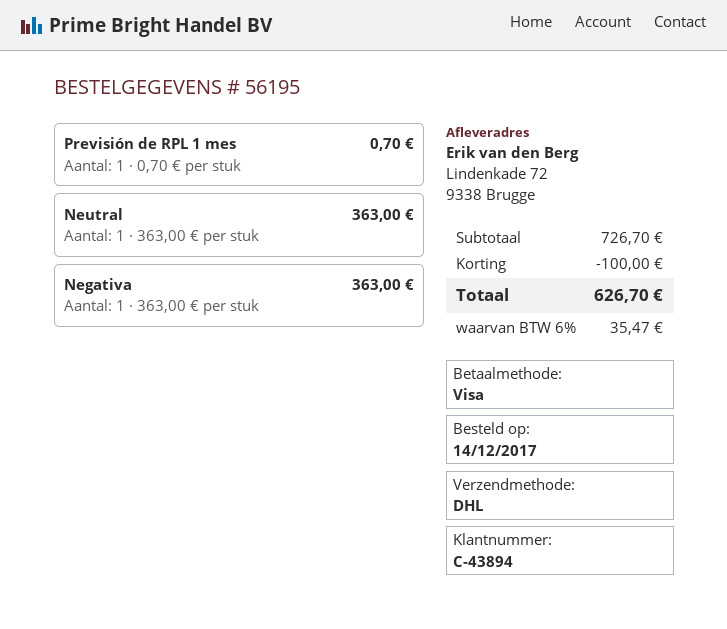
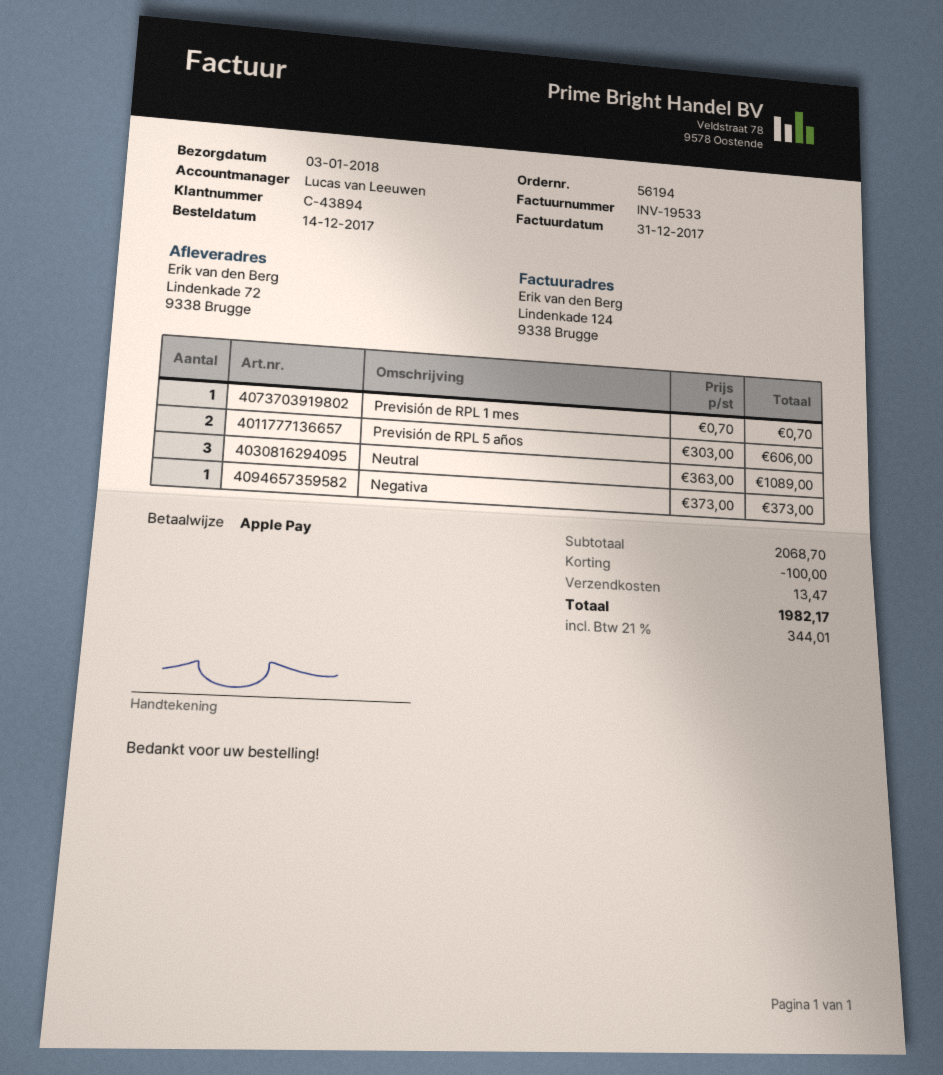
order number: 56195 -> 56194
payment method: Visa -> Apple Pay
Neutral: 1 x 363.00 = 363.00 -> 3 x 363.00 = 1089.00
Negativa: 1 x 363.00 = 363.00 -> 1 x 373.00 = 373.00
Previsión de RPL 5 años: none -> 2 x 303.00 = 606.00
subtotal: 726.70 -> 2068.70
shipping: none -> 13.47
tax: 6% = 35.47 -> 21% = 344.01
total: 626.70 -> 1982.17

